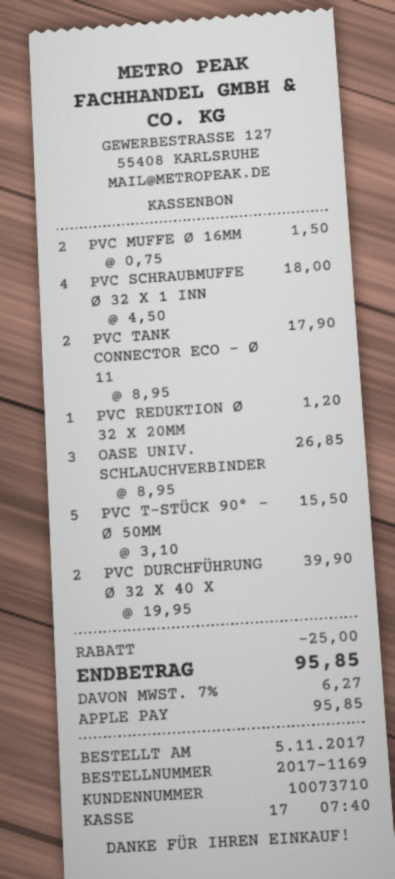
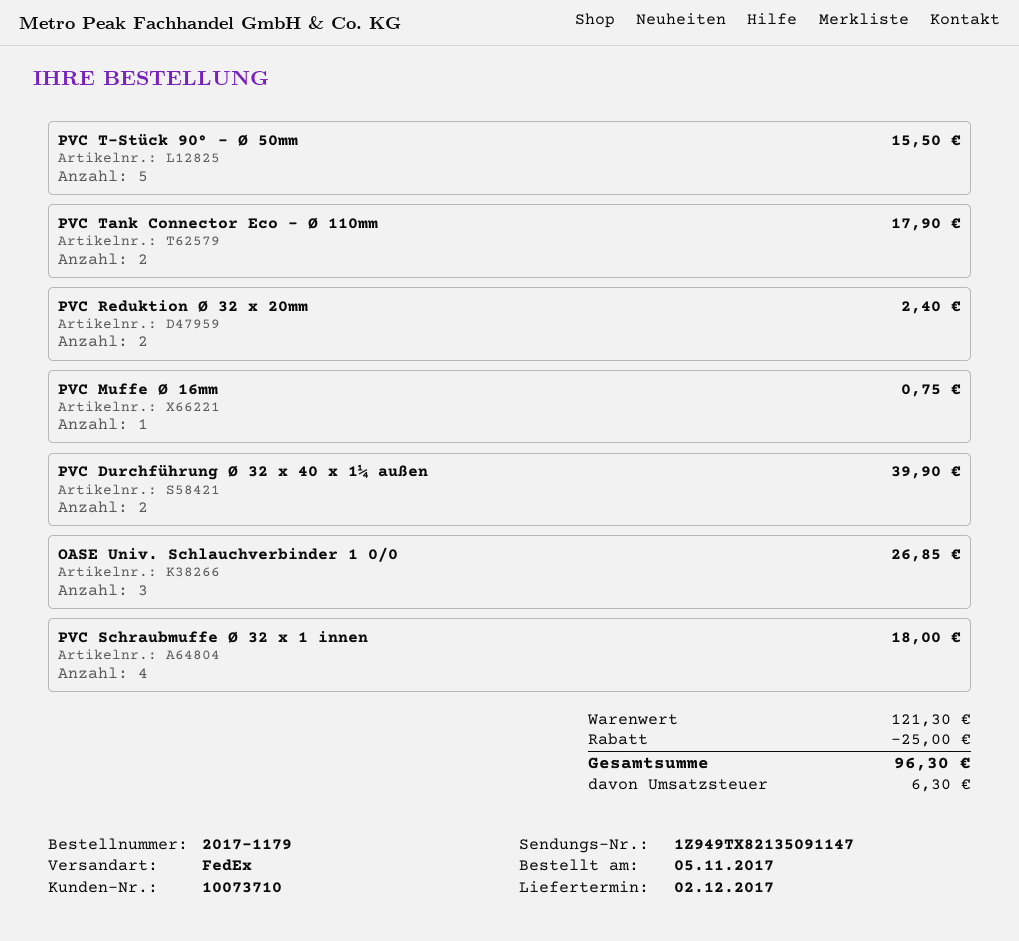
order number: 2017-1169 -> 2017-1179
PVC MUFFE Ø 16MM: 2 for 1.50 -> 1 for 0.75
PVC REDUKTION Ø 32 X 20MM: 1 for 1.20 -> 2 for 2.40
tax: 6.27 -> 6.30
total: 95.85 -> 96.30

